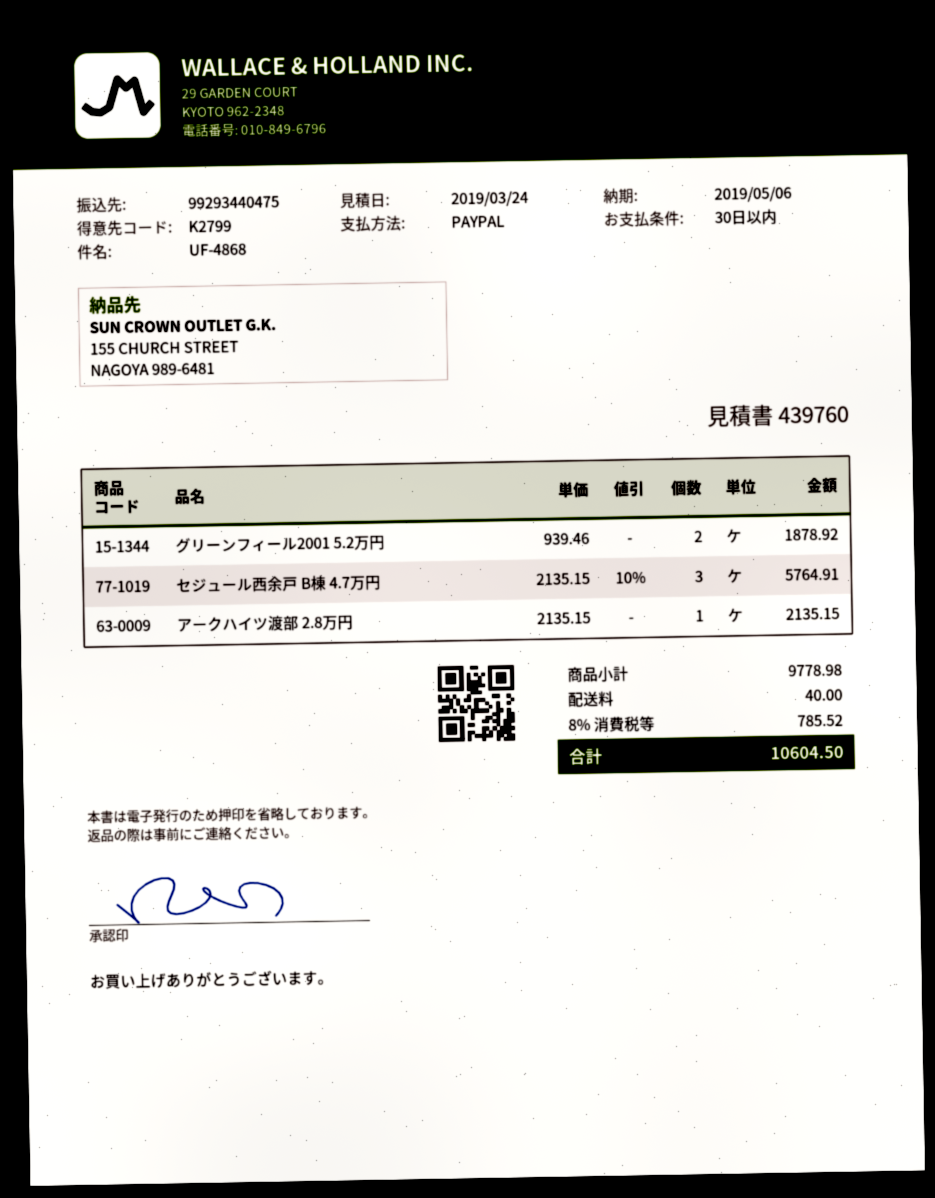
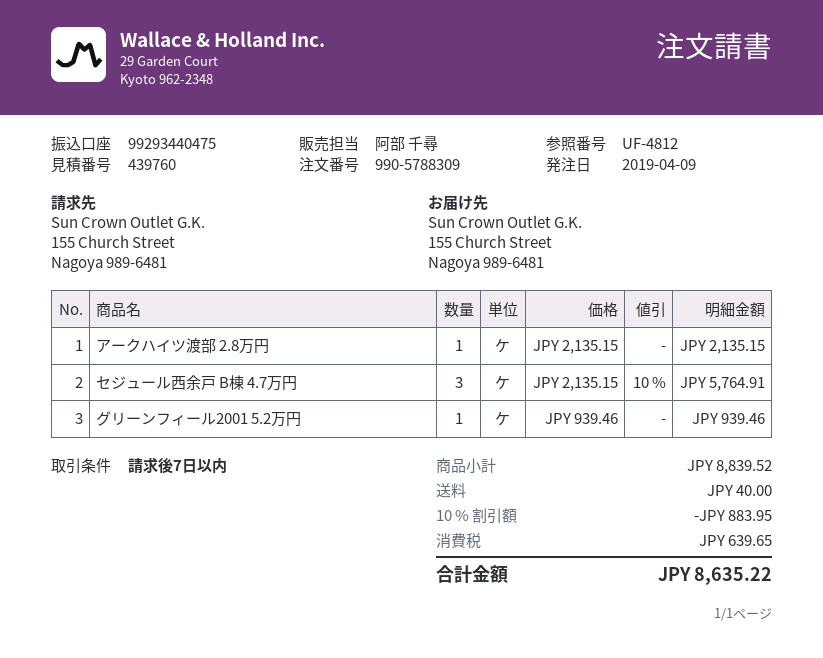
payment terms: 30 days -> 7 days
reference: UF-4868 -> UF-4812
グリーンフィール2001 5.2万円: 2 x 939.46 = 1878.92 -> 1 x 939.46 = 939.46
subtotal: 9778.98 -> 8839.52
discount: none -> 10% = 883.95
tax: 785.52 -> 639.65
total: 10604.50 -> 8635.22

